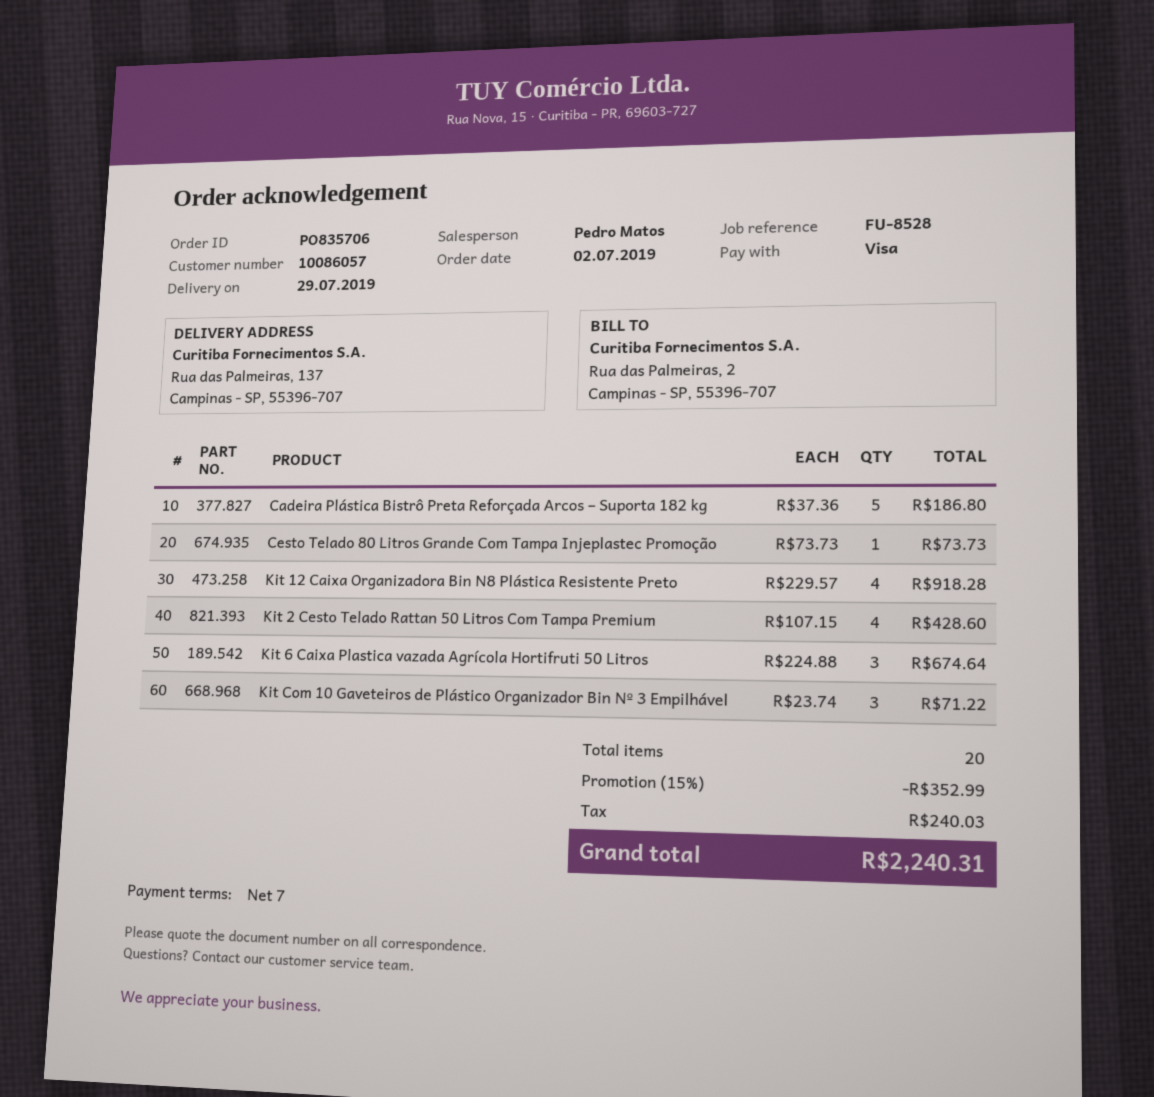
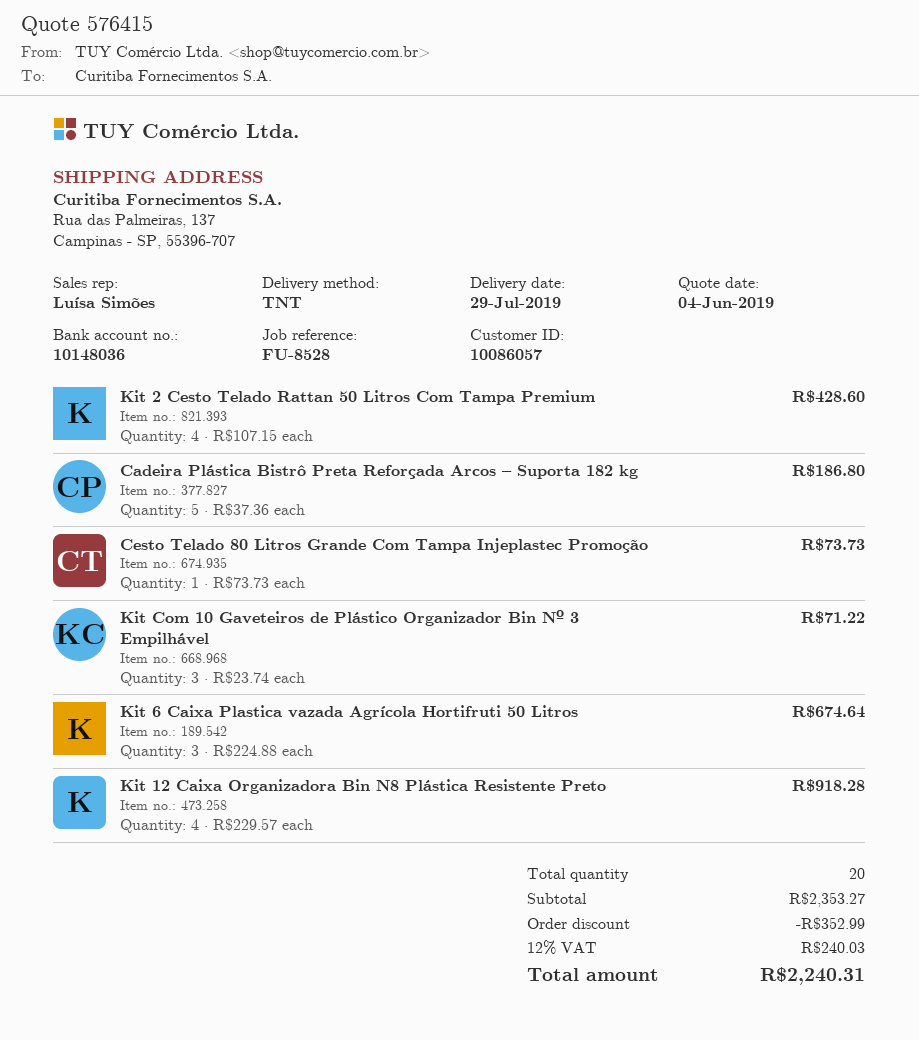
sales rep: Pedro Matos -> Luísa Simões

